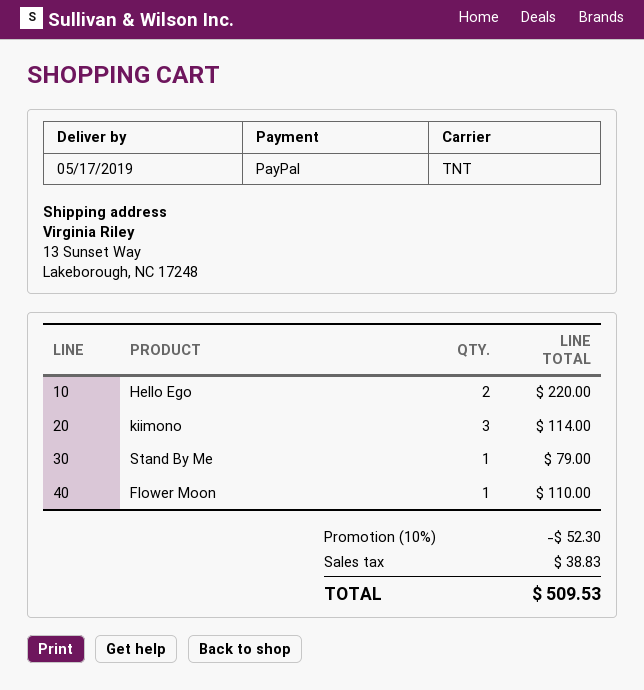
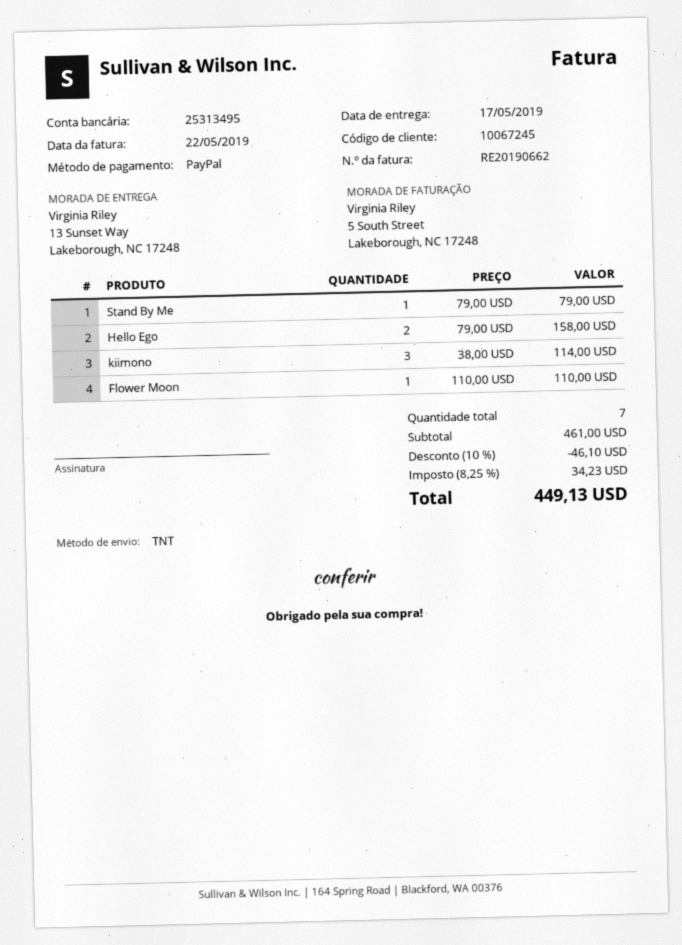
Hello Ego: 2 for 220.00 -> 2 for 158.00
discount: 10% = 52.30 -> 10% = 46.10
tax: 38.83 -> 34.23
total: 509.53 -> 449.13

